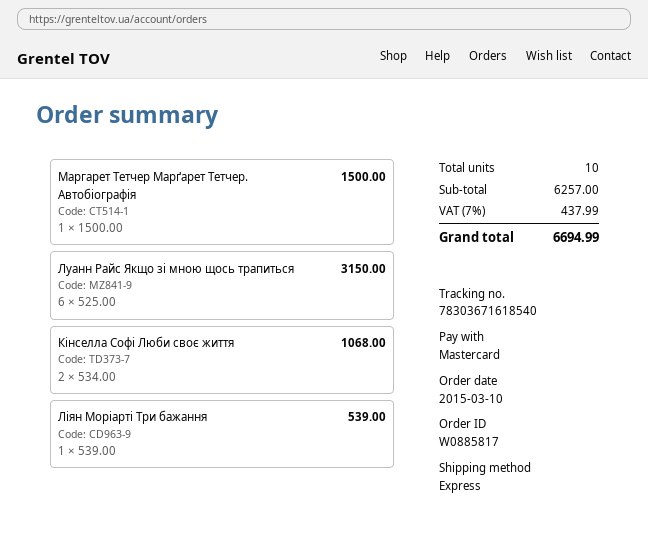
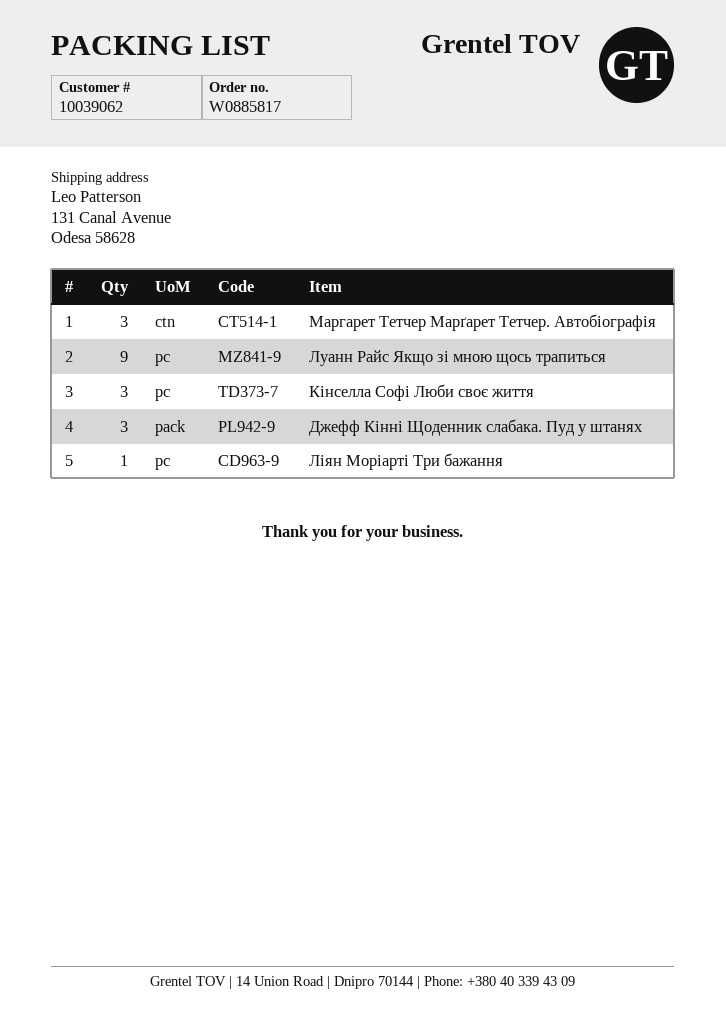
Маргарет Тетчер Марґарет Тетчер. Автобіографія: 1 -> 3
Луанн Райс Якщо зі мною щось трапиться: 6 -> 9
Кінселла Софі Люби своє життя: 2 -> 3
Джефф Кінні Щоденник слабака. Пуд у штанях: none -> 3

